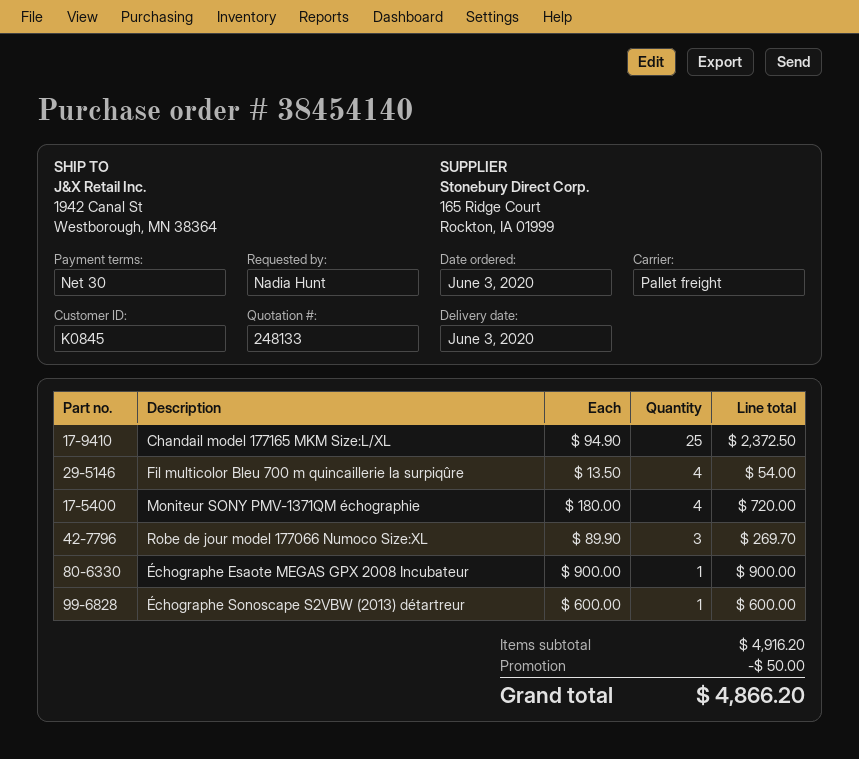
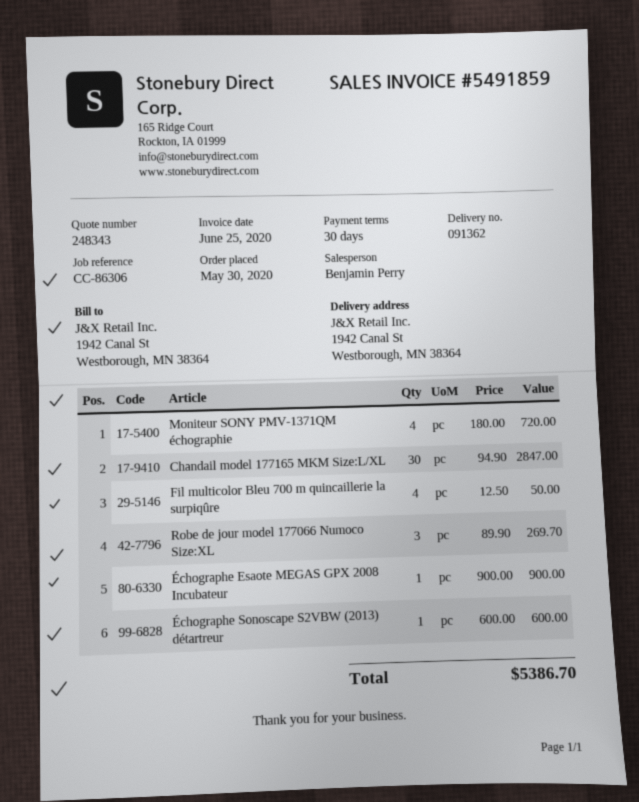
quote number: 248133 -> 248343
order date: 2020-06-03 -> 2020-05-30
Chandail model 177165 MKM Size:L/XL: 25 x 94.90 = 2372.50 -> 30 x 94.90 = 2847.00
Fil multicolor Bleu 700 m quincaillerie la surpiqûre: 4 x 13.50 = 54.00 -> 4 x 12.50 = 50.00
discount: 50.00 -> none
total: 4866.20 -> 5386.70

